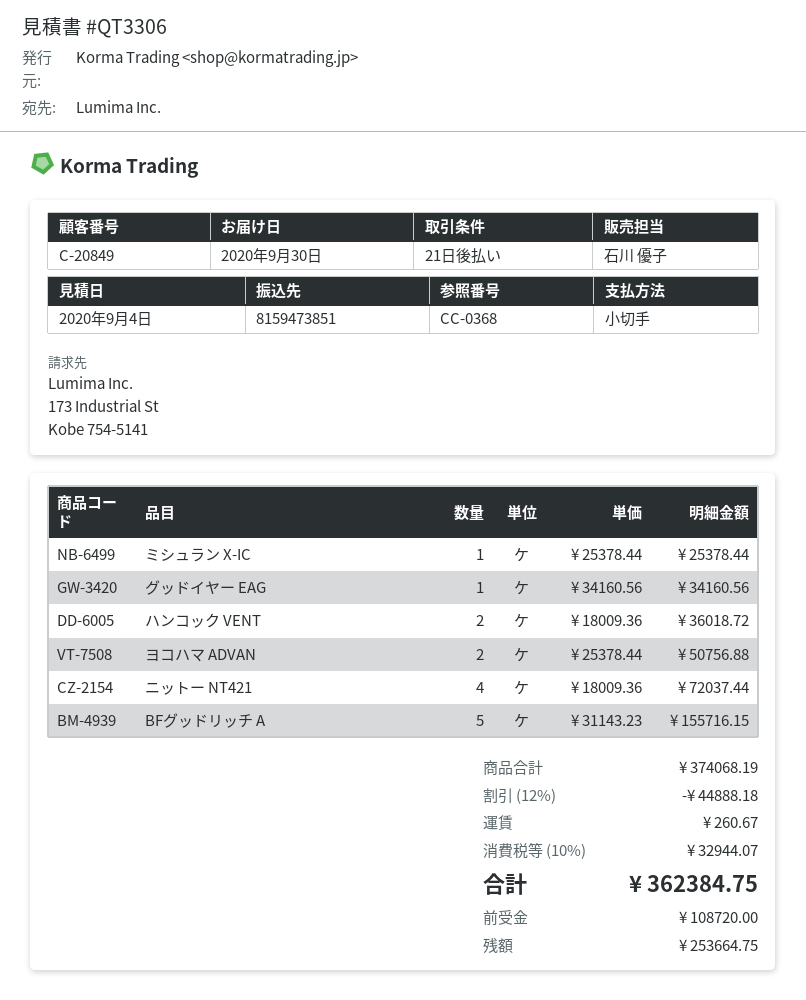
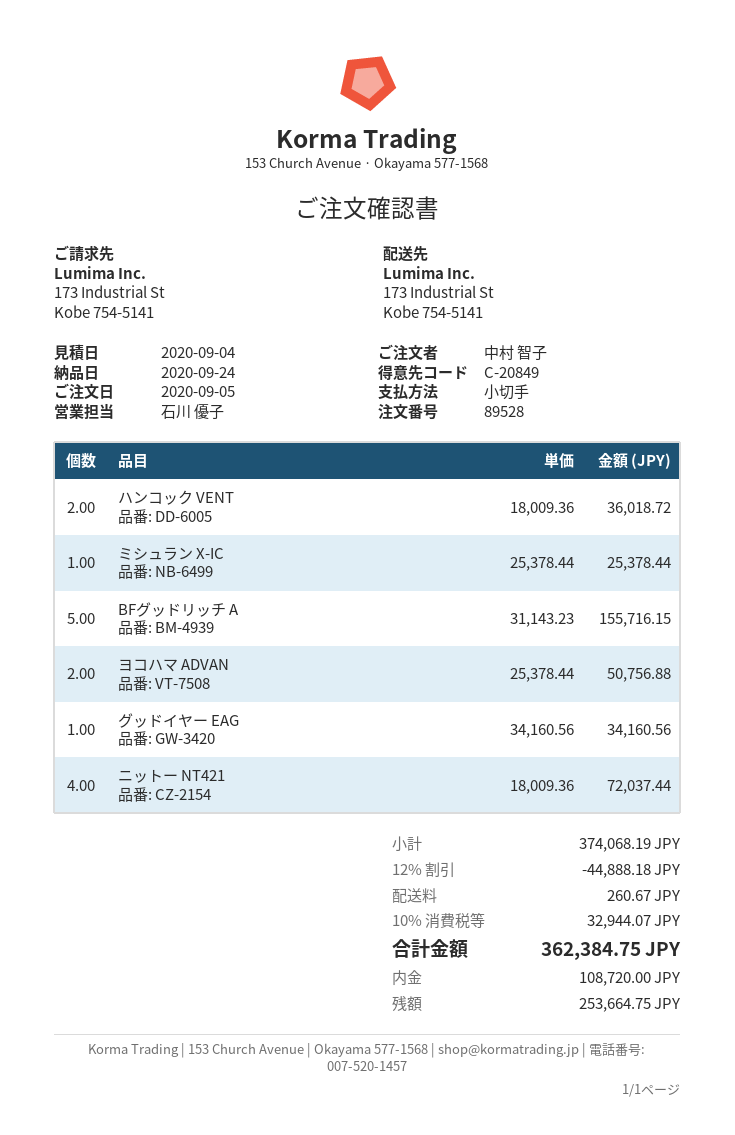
delivery date: 2020-09-30 -> 2020-09-24

